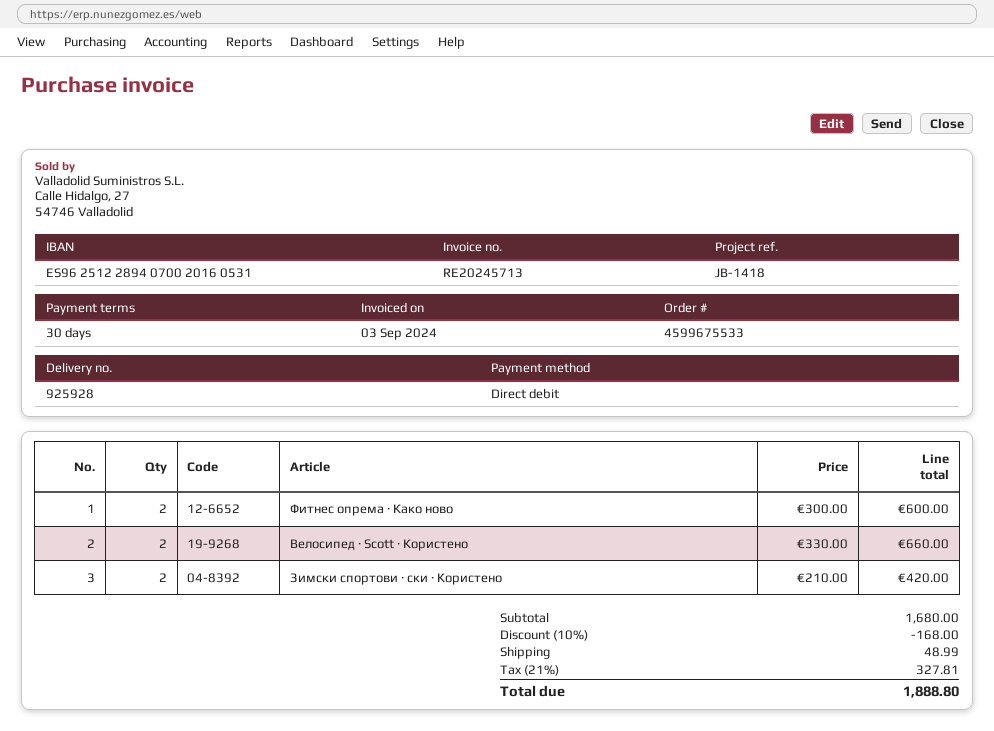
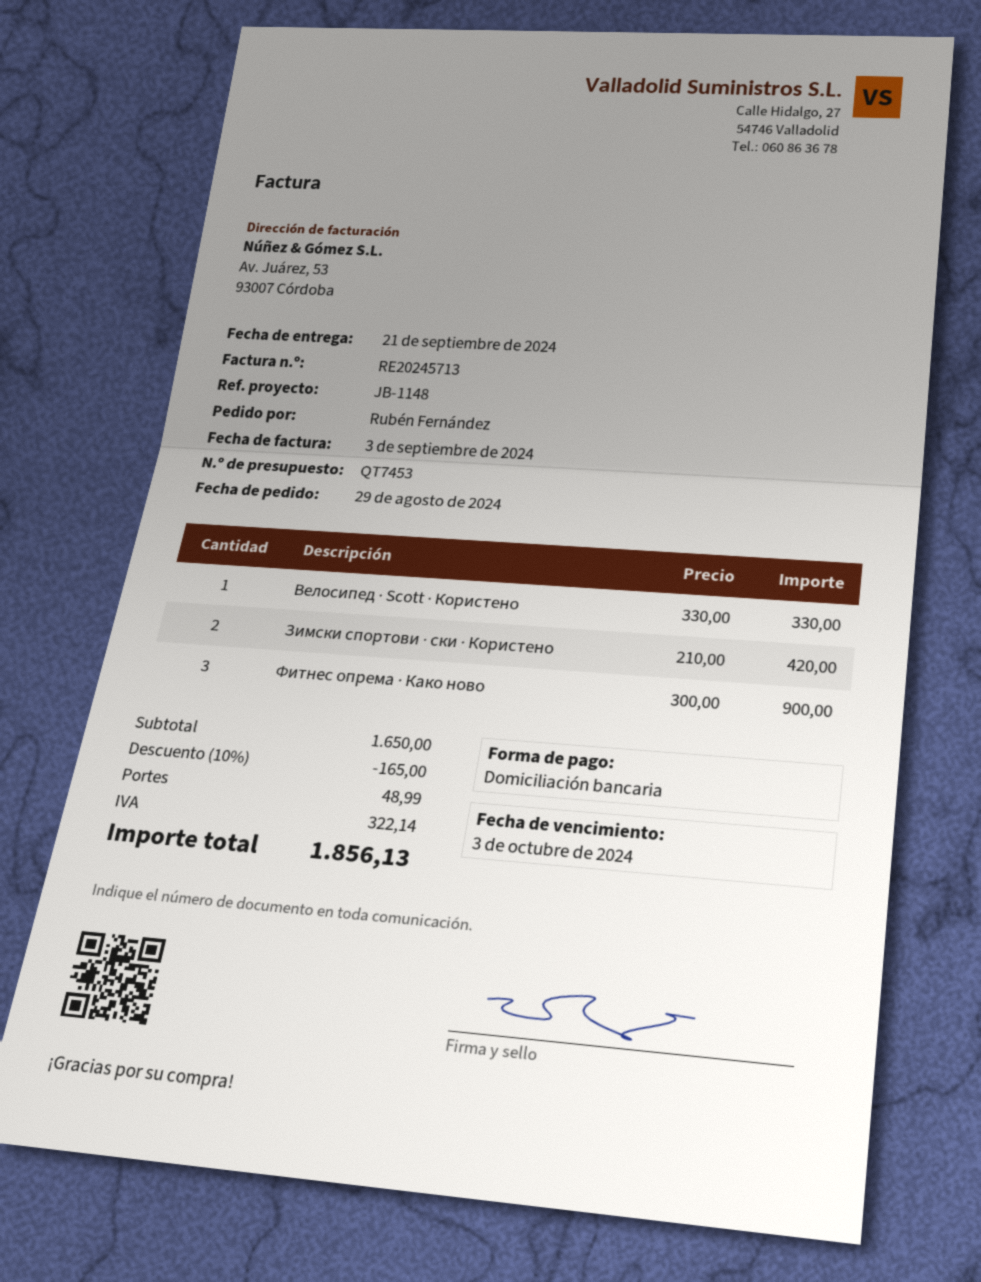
reference: JB-1418 -> JB-1148
Фитнес опрема · Како ново: 2 x 300.00 = 600.00 -> 3 x 300.00 = 900.00
Велосипед · Scott · Користено: 2 x 330.00 = 660.00 -> 1 x 330.00 = 330.00
subtotal: 1680.00 -> 1650.00
discount: 10% = 168.00 -> 10% = 165.00
tax: 327.81 -> 322.14
total: 1888.80 -> 1856.13

